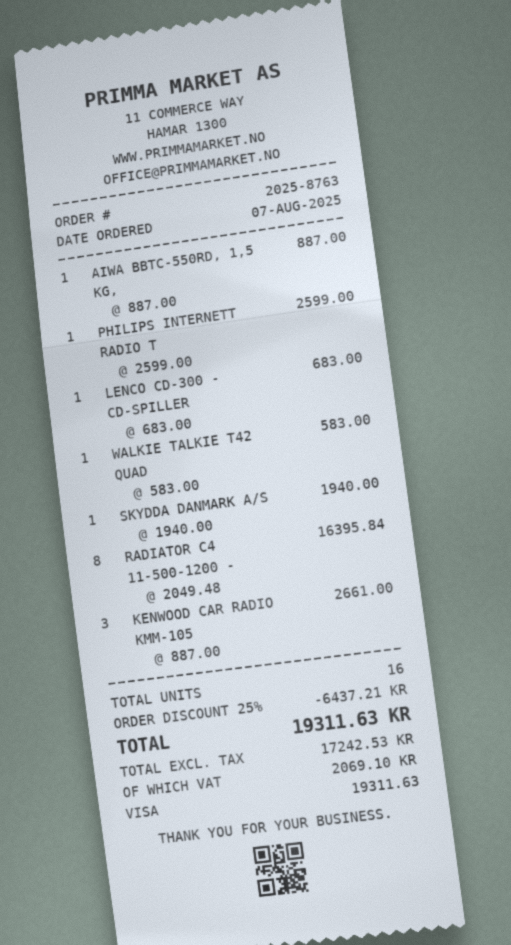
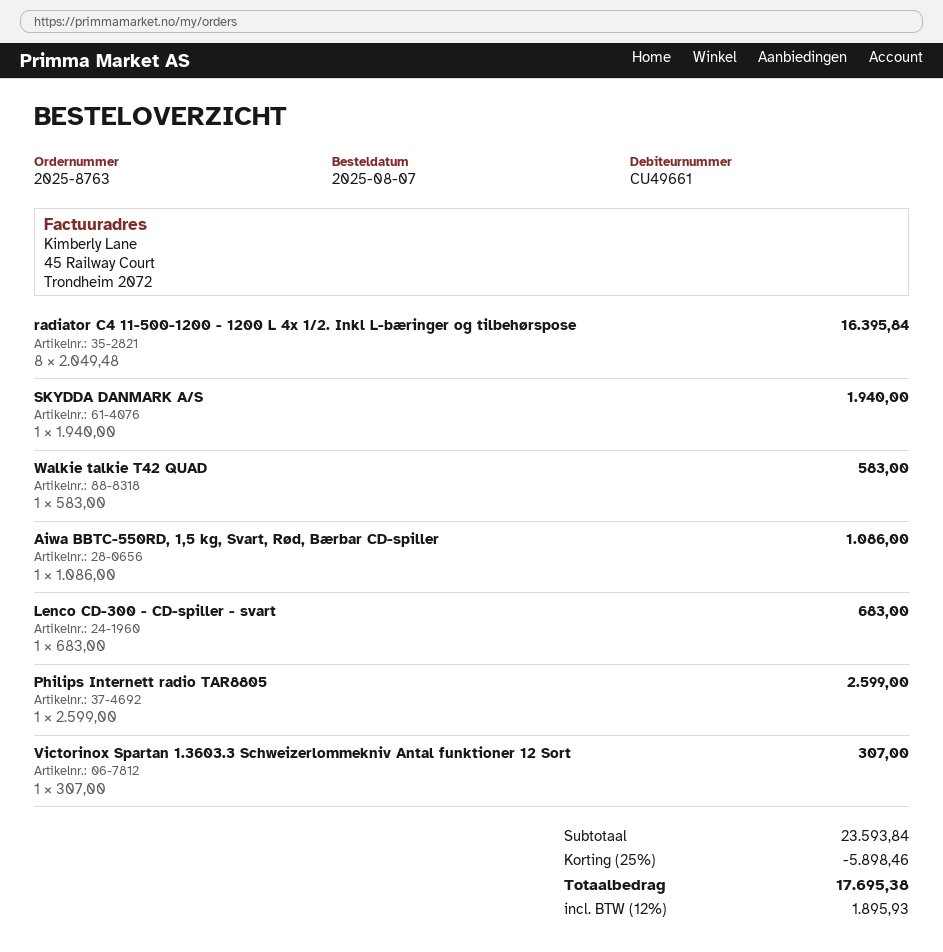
AIWA BBTC-550RD, 1,5 KG,: 1 x 887.00 = 887.00 -> 1 x 1086.00 = 1086.00
KENWOOD CAR RADIO KMM-105: 3 x 887.00 = 2661.00 -> none
Victorinox Spartan 1.3603.3 Schweizerlommekniv Antal funktioner 12 Sort: none -> 1 x 307.00 = 307.00
discount: 25% = 6437.21 -> 25% = 5898.46
tax: 2069.10 -> 1895.93
total: 19311.63 -> 17695.38

